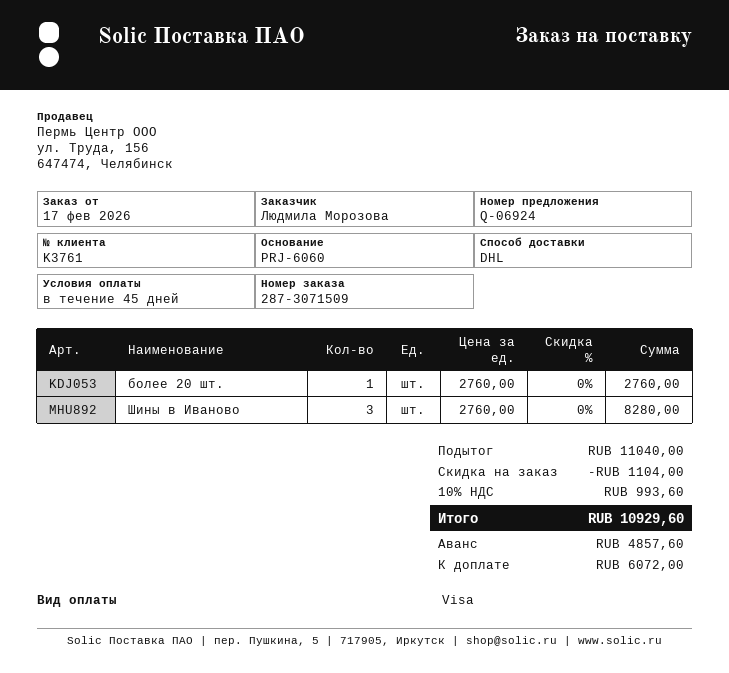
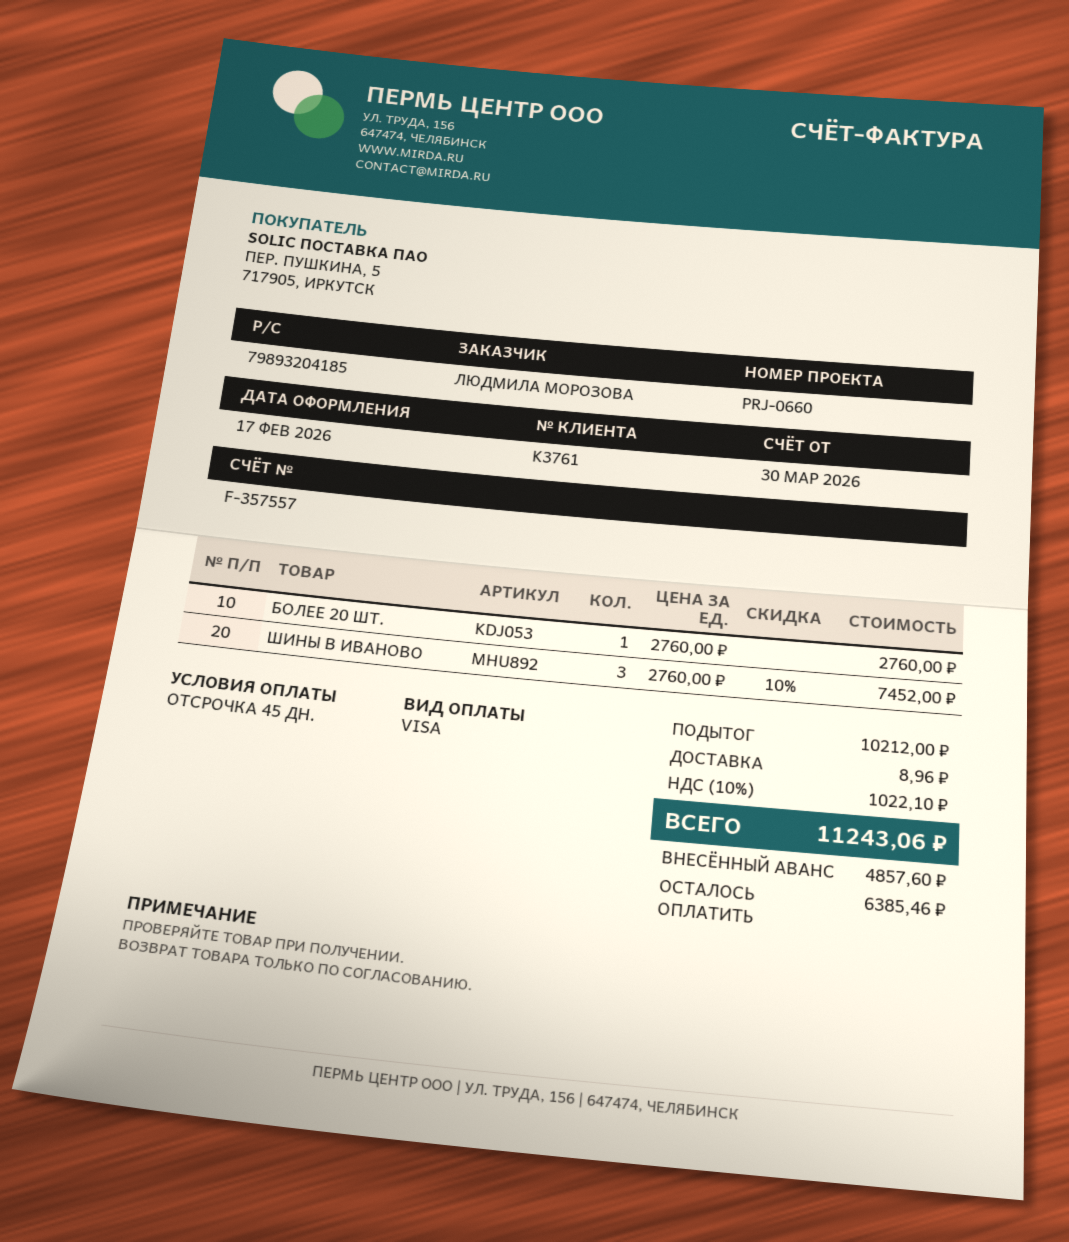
reference: PRJ-6060 -> PRJ-0660
Шины в Иваново: 3 x 2760.00 = 8280.00 -> 3 x 2760.00 - 10% = 7452.00
subtotal: 11040.00 -> 10212.00
discount: 1104.00 -> none
shipping: none -> 8.96
tax: 10% = 993.60 -> 10% = 1022.10
total: 10929.60 -> 11243.06
balance: 6072.00 -> 6385.46

